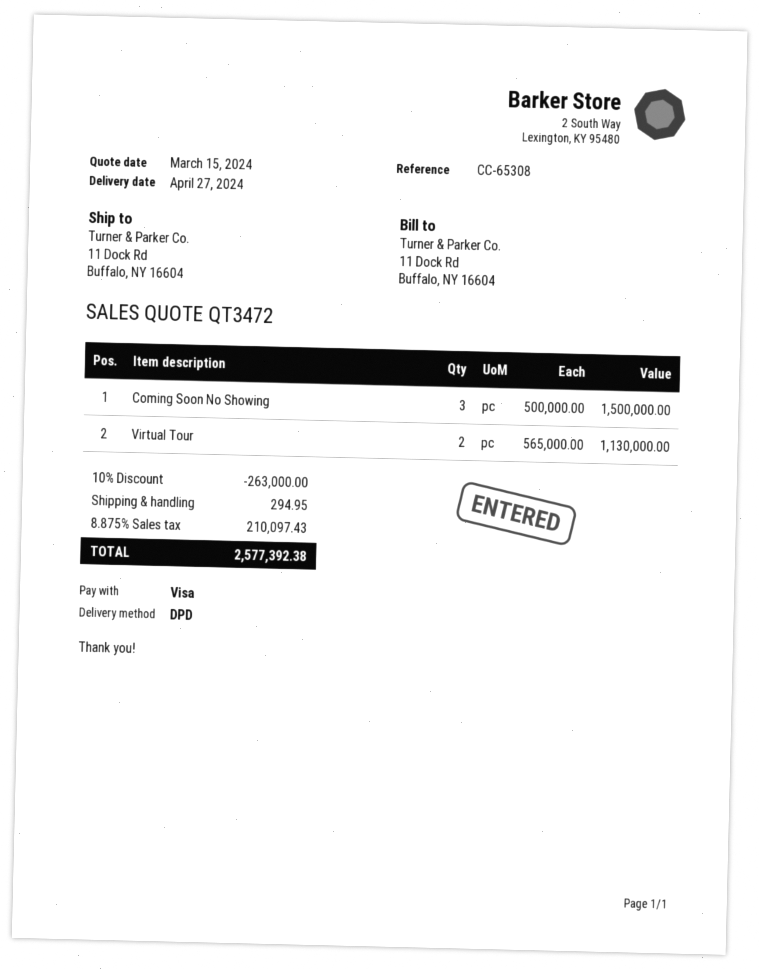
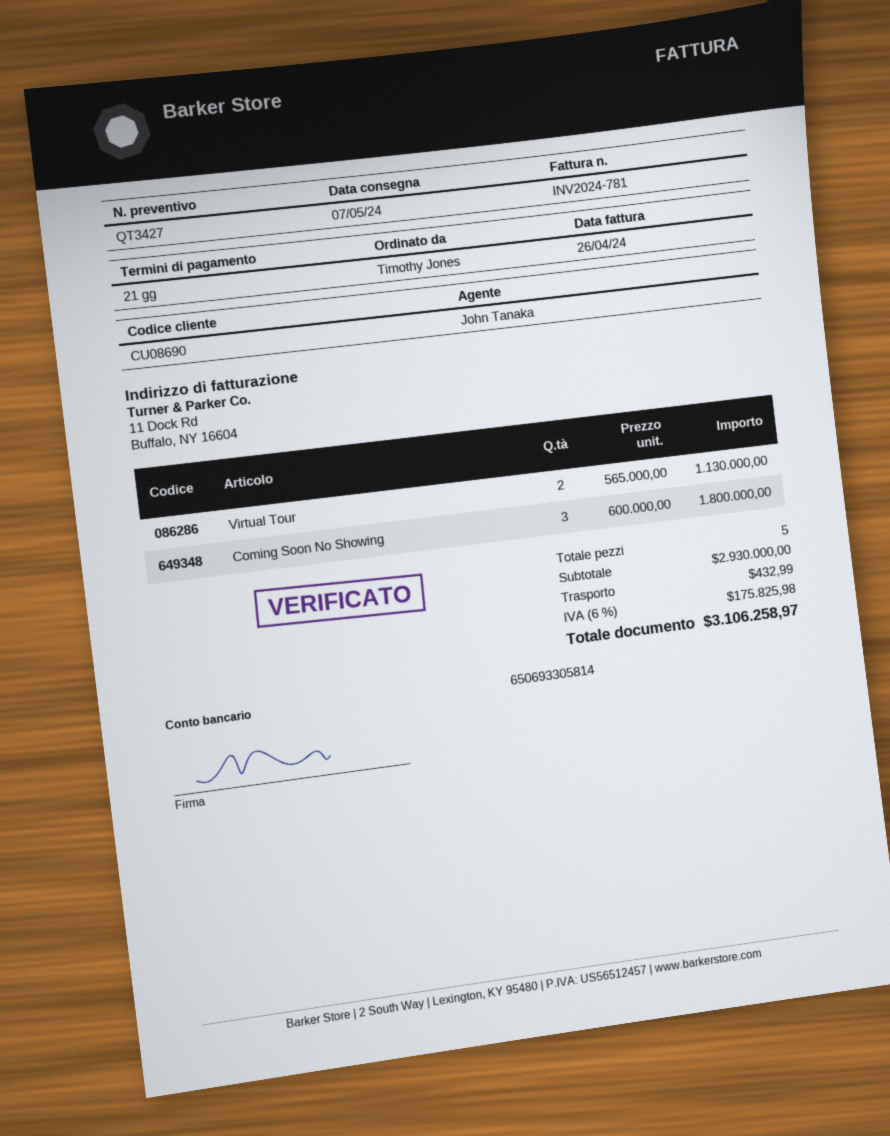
quote number: QT3472 -> QT3427
delivery date: 2024-04-27 -> 2024-05-07
Coming Soon No Showing: 3 x 500000.00 = 1500000.00 -> 3 x 600000.00 = 1800000.00
discount: 10% = 263000.00 -> none
shipping: 294.95 -> 432.99
tax: 8.875% = 210097.43 -> 6% = 175825.98
total: 2577392.38 -> 3106258.97

